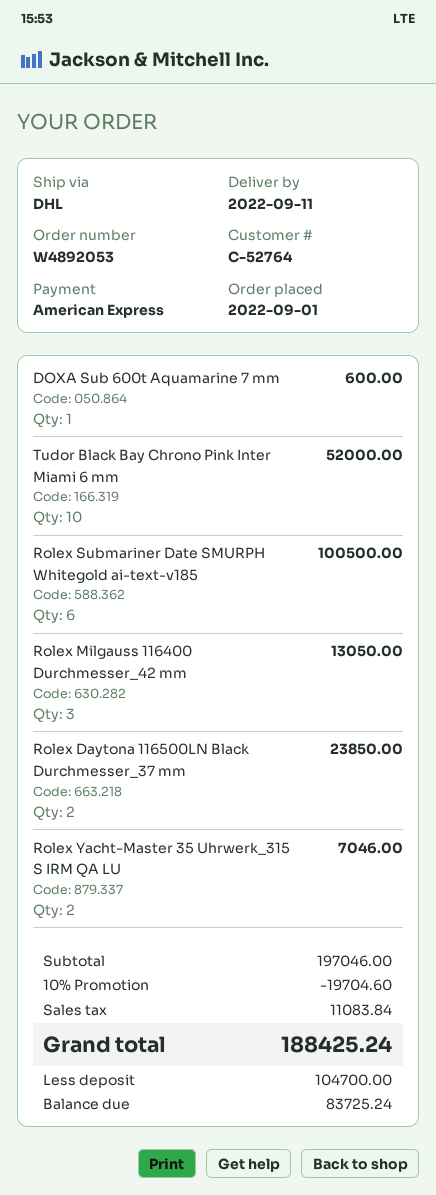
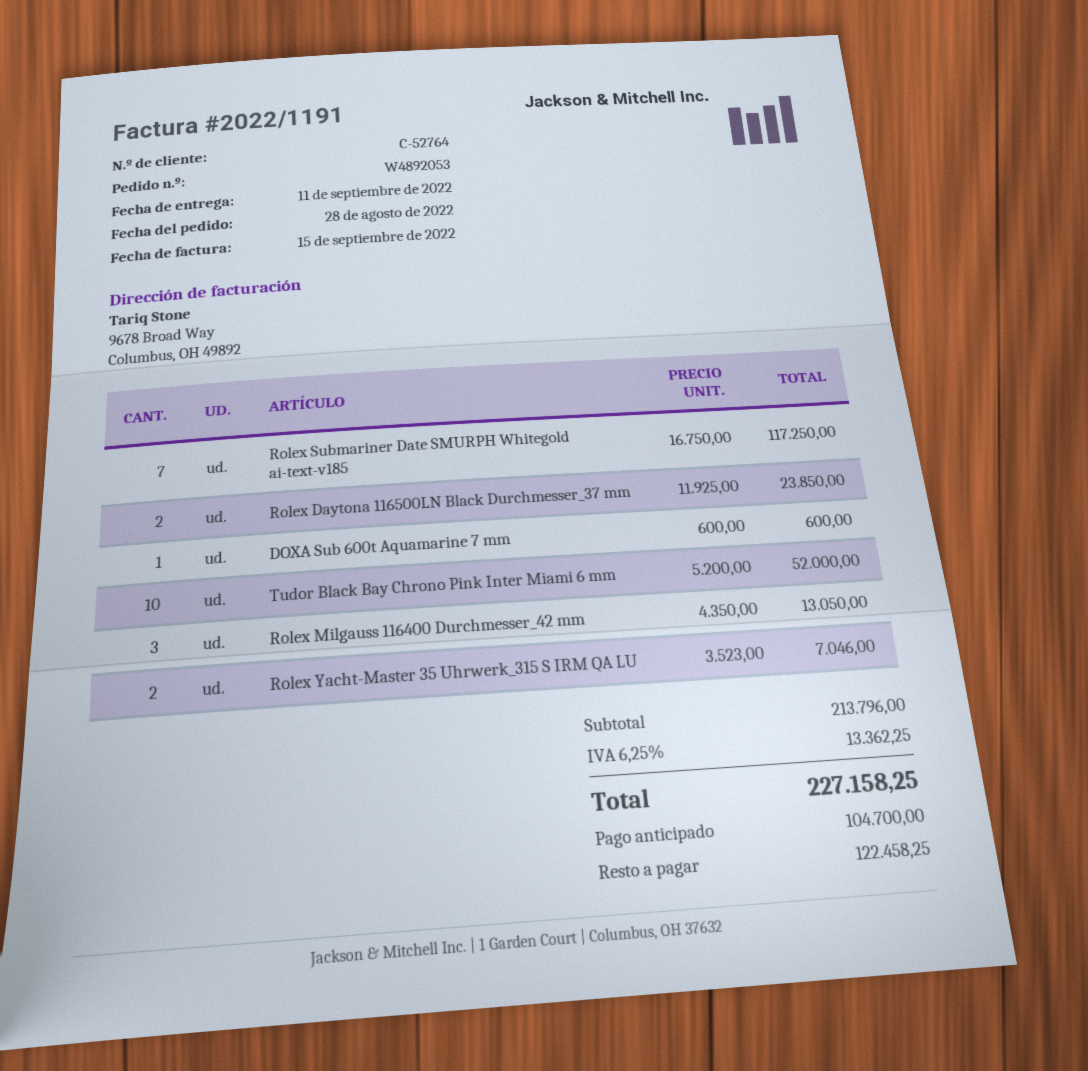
order date: 2022-09-01 -> 2022-08-28
Rolex Submariner Date SMURPH Whitegold ai-text-v185: 6 for 100500.00 -> 7 for 117250.00
subtotal: 197046.00 -> 213796.00
discount: 10% = 19704.60 -> none
tax: 11083.84 -> 13362.25
total: 188425.24 -> 227158.25
balance: 83725.24 -> 122458.25

